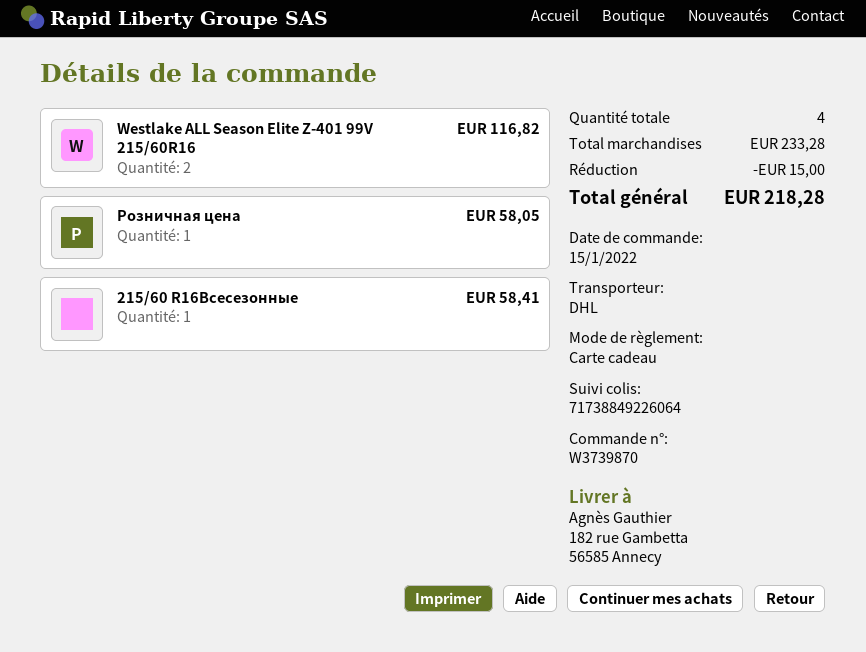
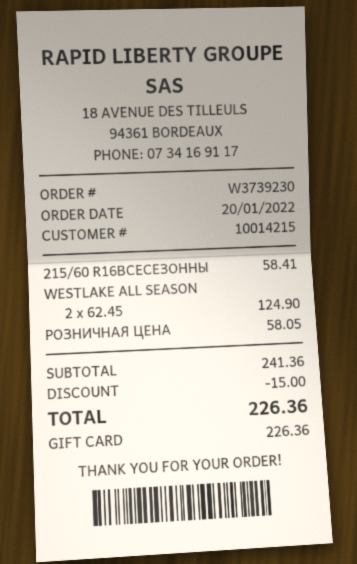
order number: W3739870 -> W3739230
order date: 2022-01-15 -> 2022-01-20
Westlake ALL Season Elite Z-401 99V 215/60R16: 2 for 116.82 -> 2 for 124.90
subtotal: 233.28 -> 241.36
total: 218.28 -> 226.36

